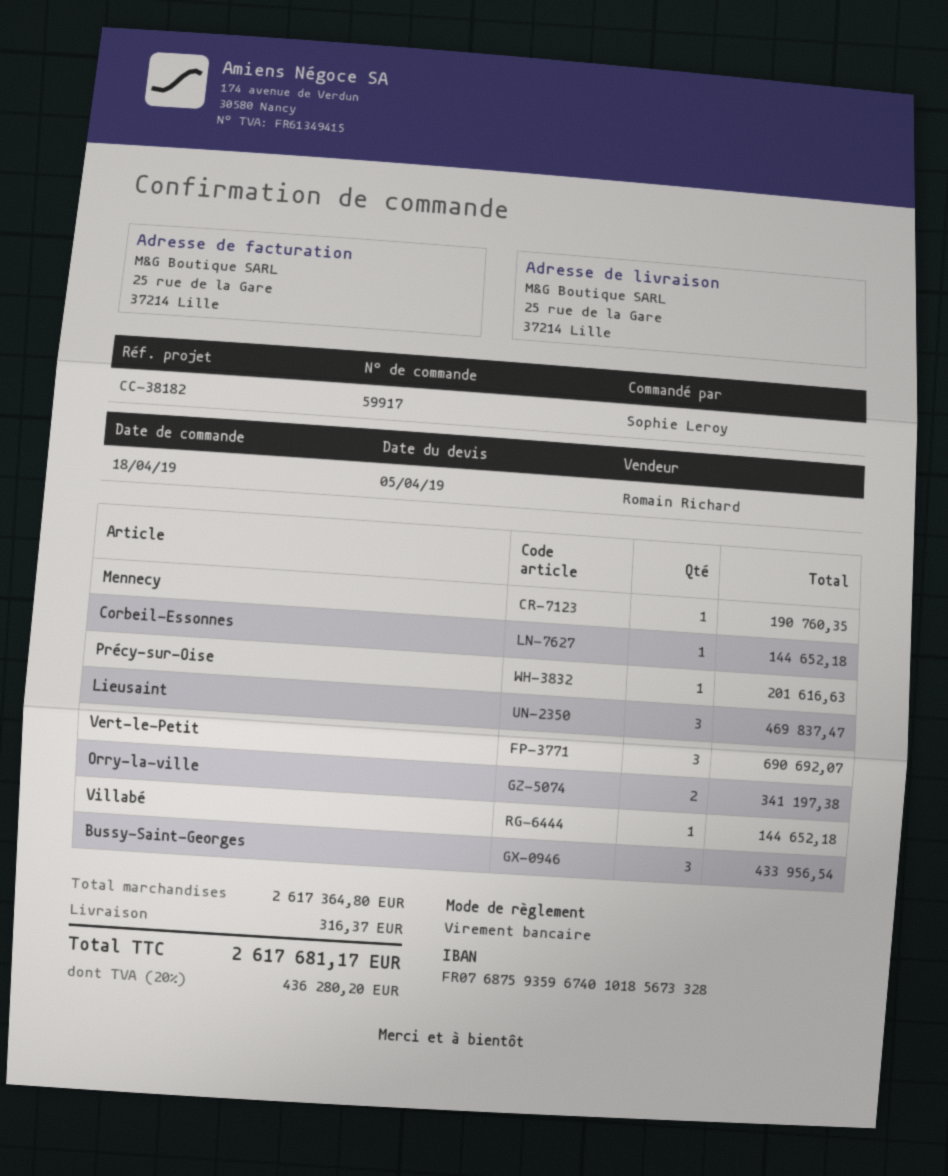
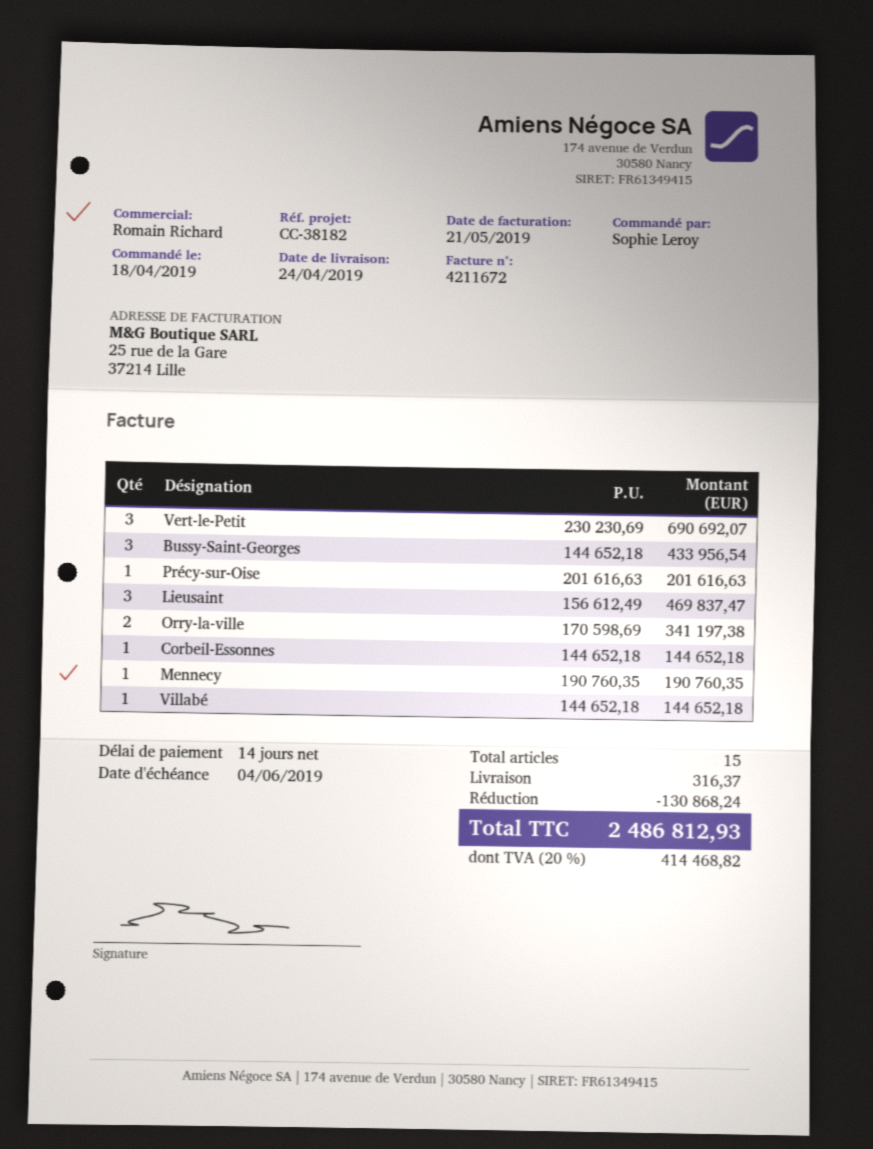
discount: none -> 130868.24
tax: 20% = 436280.20 -> 20% = 414468.82
total: 2617681.17 -> 2486812.93

